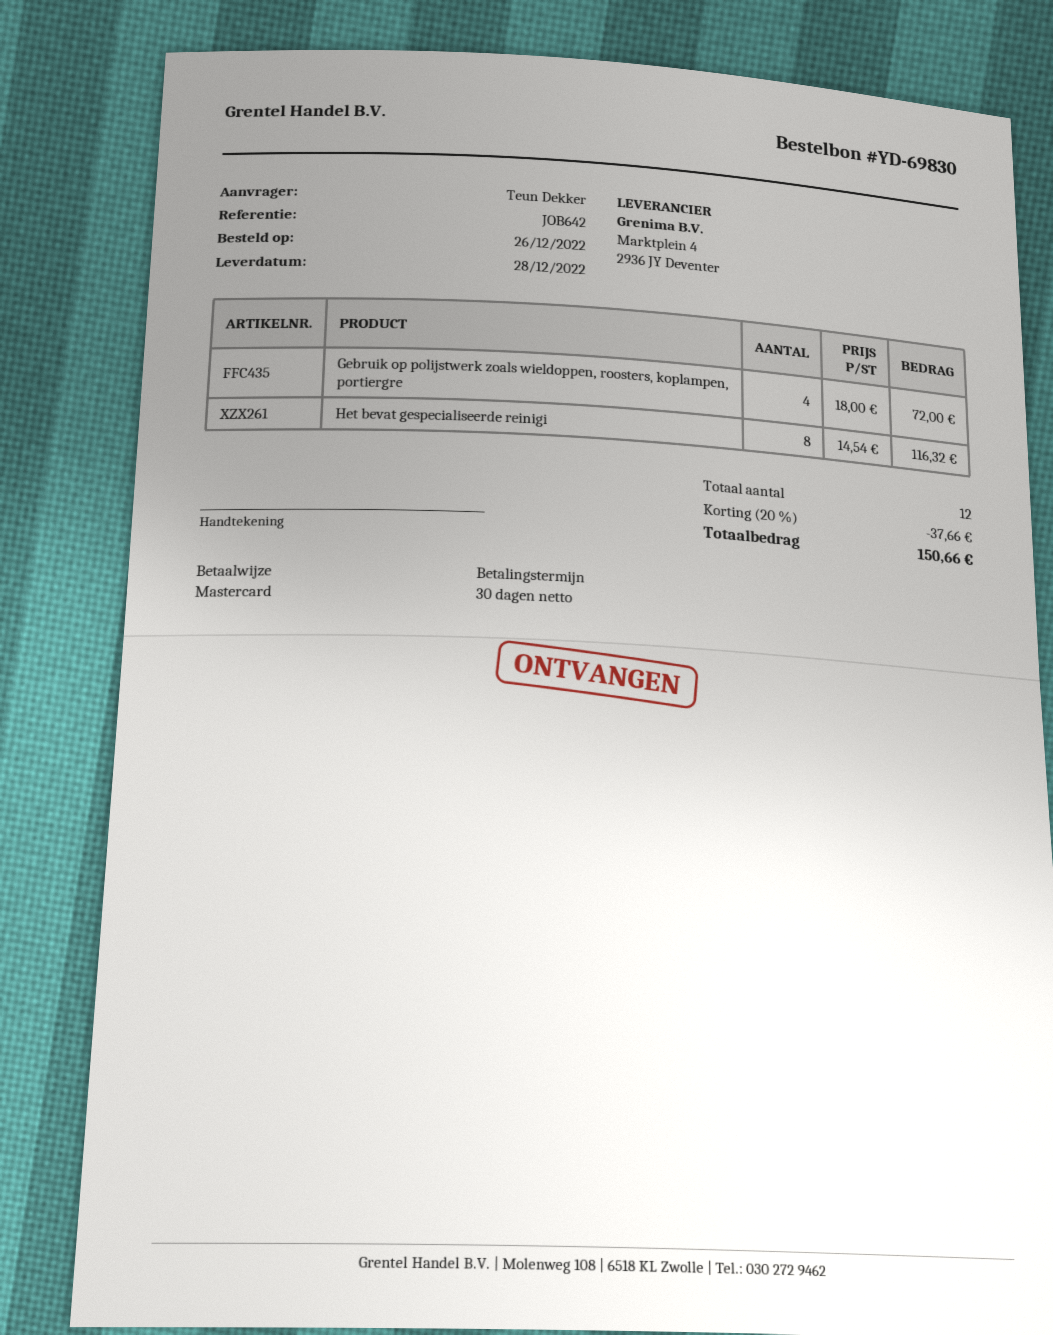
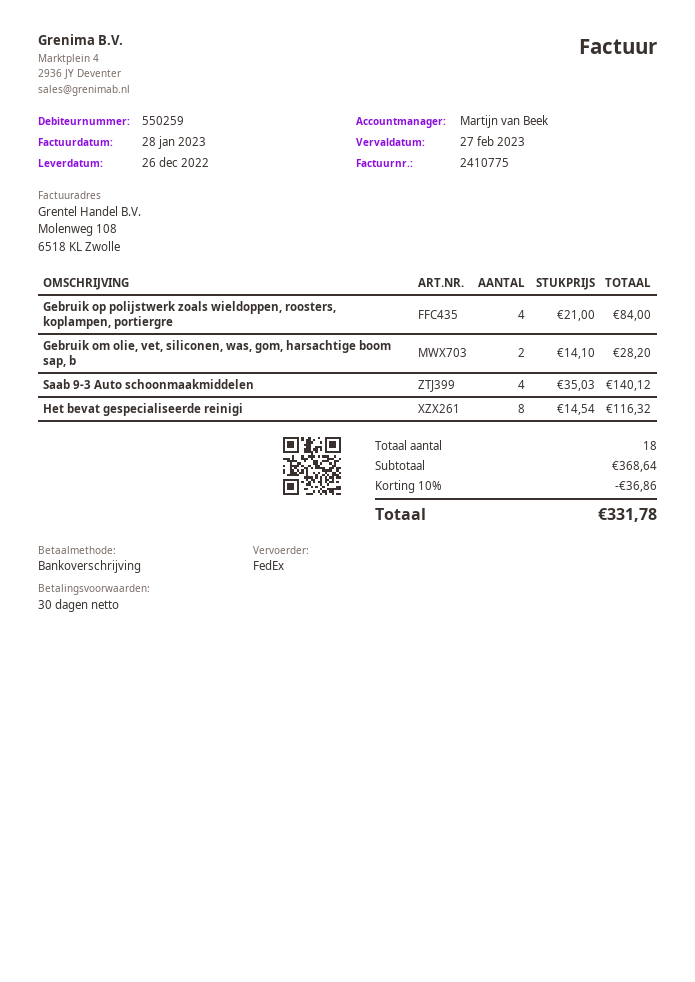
delivery date: 2022-12-28 -> 2022-12-26
payment method: Mastercard -> bank transfer
Gebruik op polijstwerk zoals wieldoppen, roosters, koplampen, portiergre: 4 x 18.00 = 72.00 -> 4 x 21.00 = 84.00
Gebruik om olie, vet, siliconen, was, gom, harsachtige boom sap, b: none -> 2 x 14.10 = 28.20
Saab 9-3 Auto schoonmaakmiddelen: none -> 4 x 35.03 = 140.12
total quantity: 12 -> 18
discount: 20% = 37.66 -> 10% = 36.86
total: 150.66 -> 331.78

